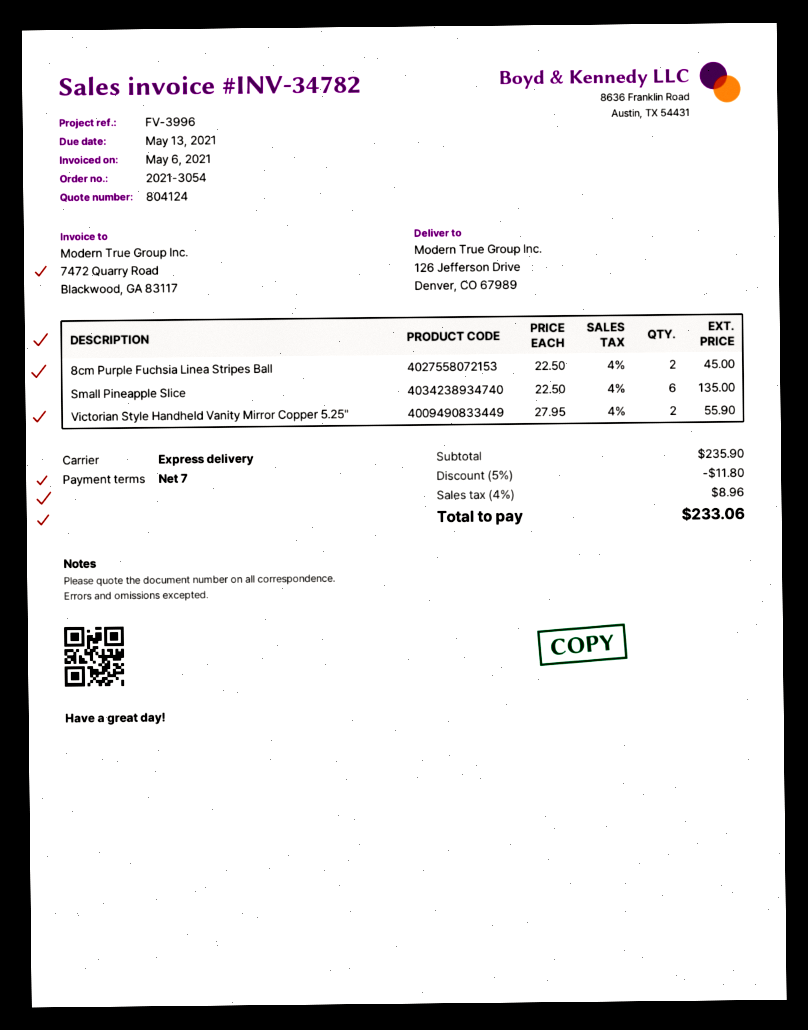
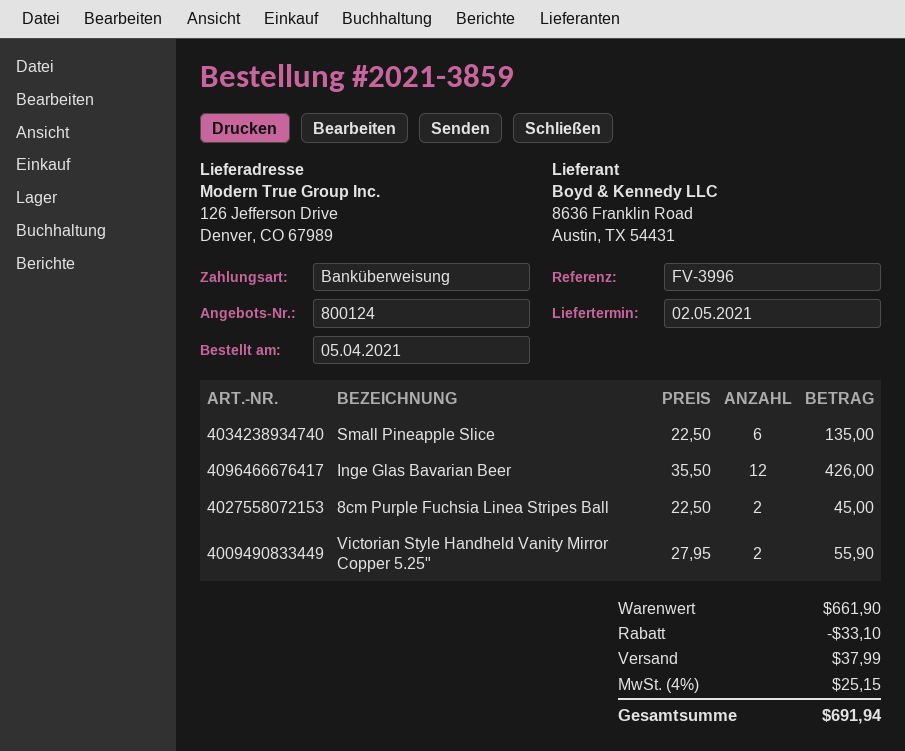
quote number: 804124 -> 800124
order number: 2021-3054 -> 2021-3859
Inge Glas Bavarian Beer: none -> 12 x 35.50 = 426.00
subtotal: 235.90 -> 661.90
discount: 11.80 -> 33.10
shipping: none -> 37.99
tax: 4% = 8.96 -> 4% = 25.15
total: 233.06 -> 691.94

